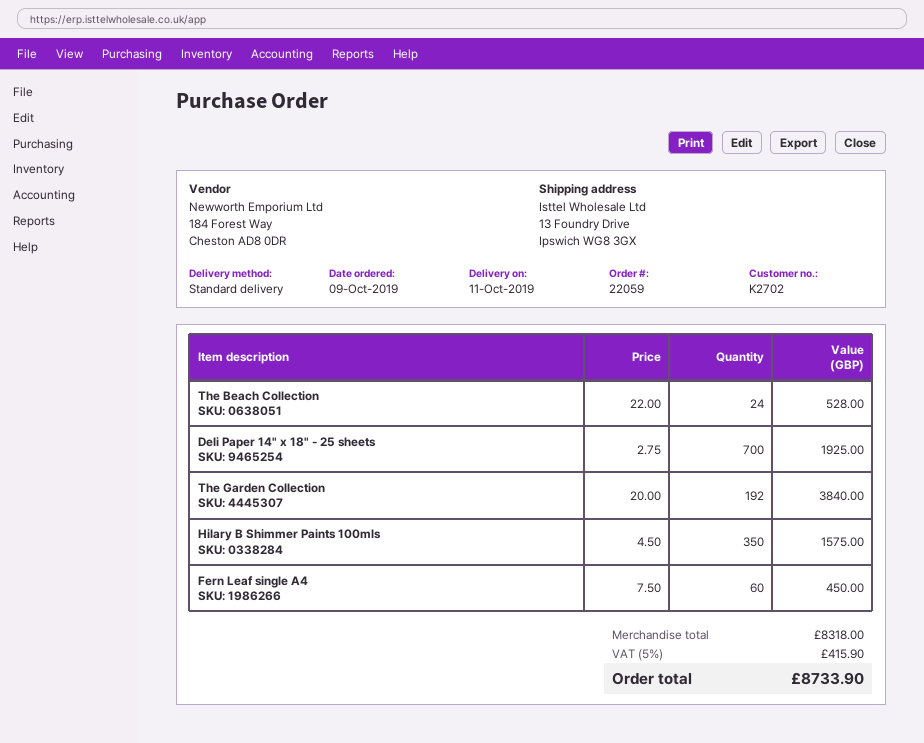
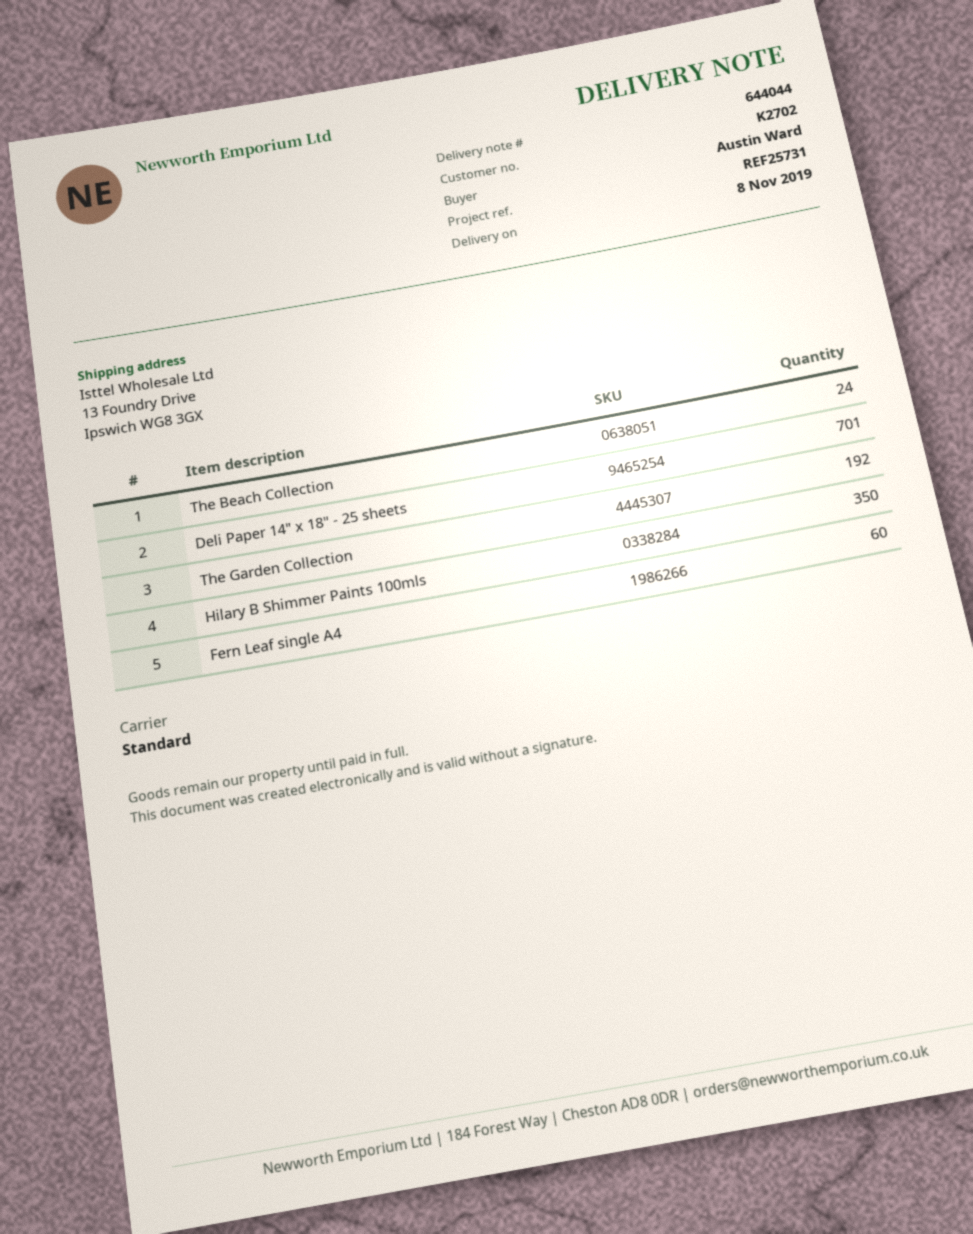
delivery date: 2019-10-11 -> 2019-11-08
Deli Paper 14" x 18" - 25 sheets: 700 -> 701

